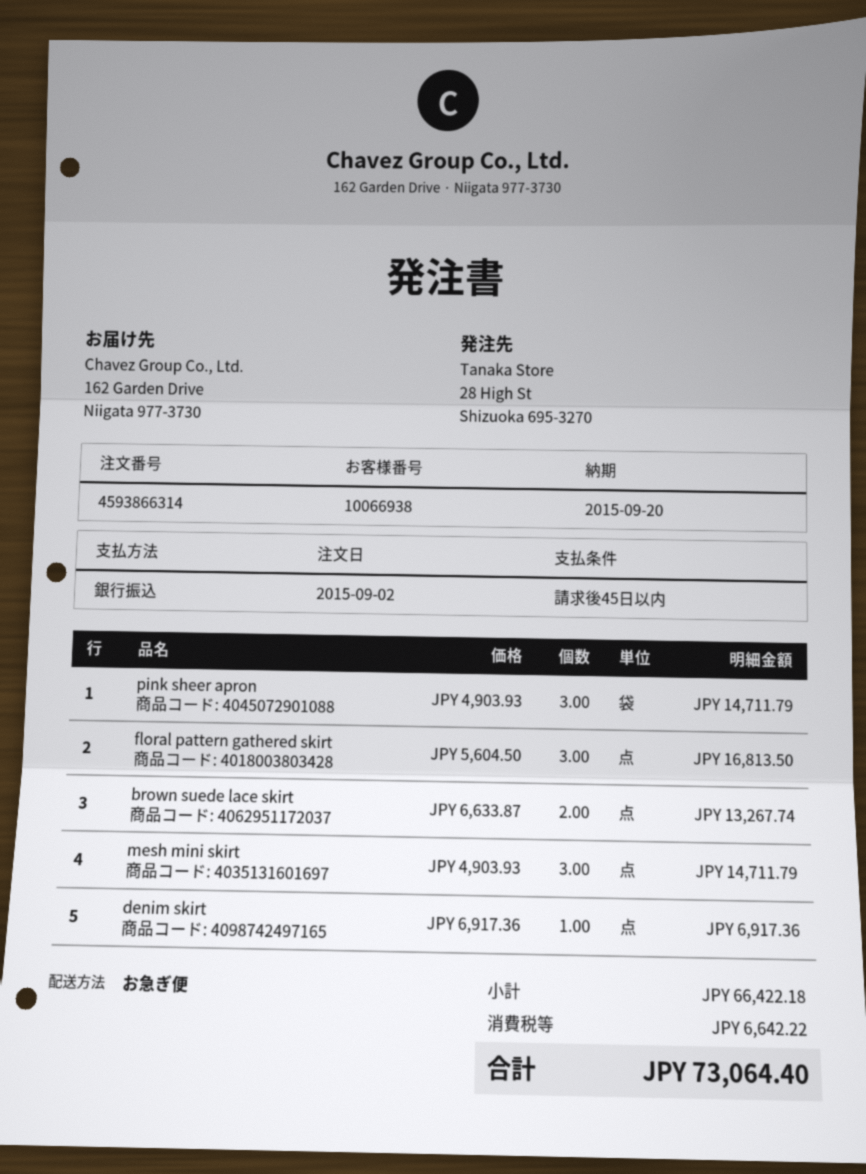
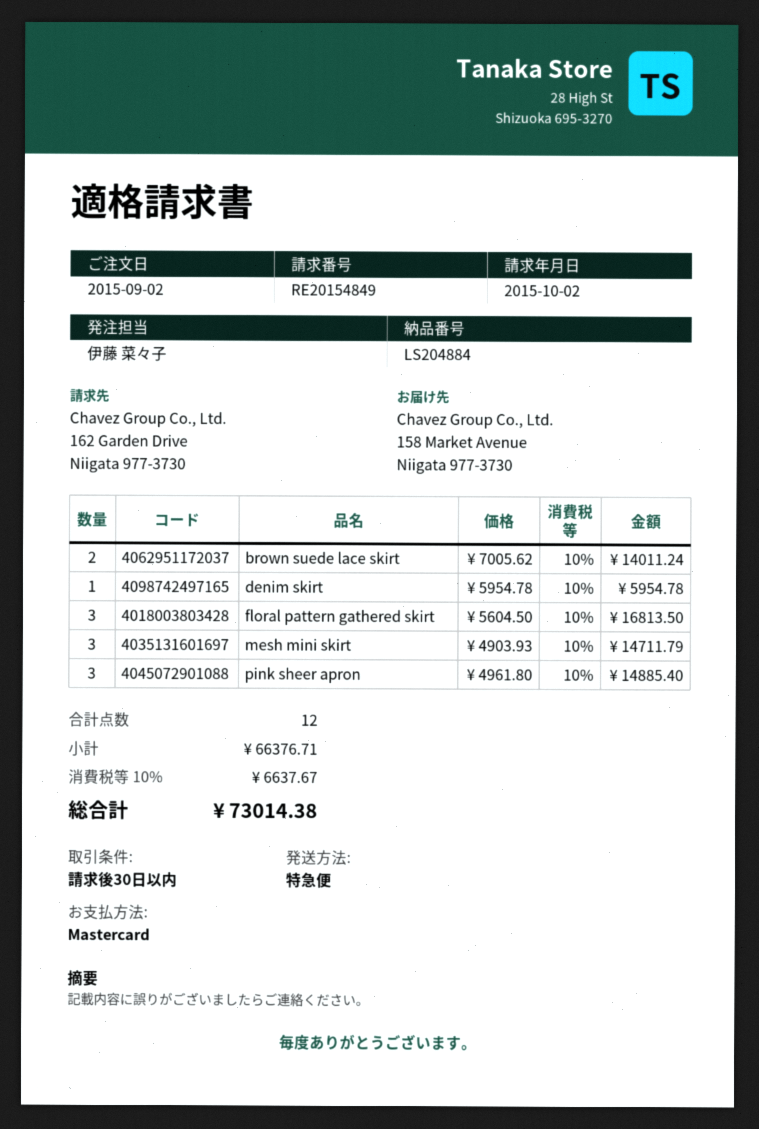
payment terms: 45 days -> 30 days
payment method: bank transfer -> Mastercard
ship to: 162 Garden Drive, Niigata 977-3730 -> 158 Market Avenue, Niigata 977-3730
pink sheer apron: 3 x 4903.93 = 14711.79 -> 3 x 4961.80 = 14885.40
brown suede lace skirt: 2 x 6633.87 = 13267.74 -> 2 x 7005.62 = 14011.24
denim skirt: 1 x 6917.36 = 6917.36 -> 1 x 5954.78 = 5954.78
subtotal: 66422.18 -> 66376.71
tax: 6642.22 -> 6637.67
total: 73064.40 -> 73014.38

